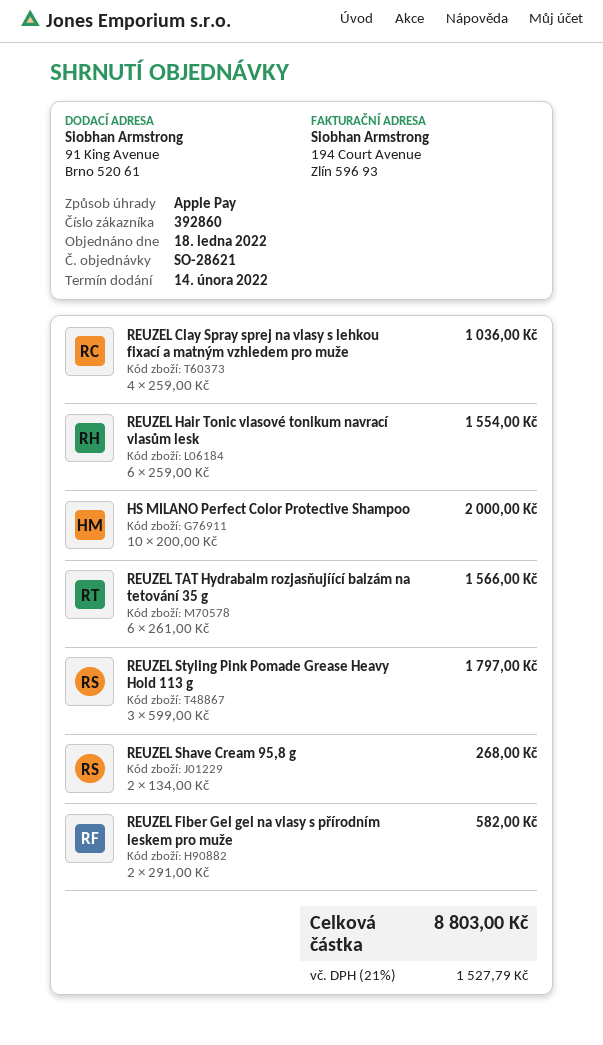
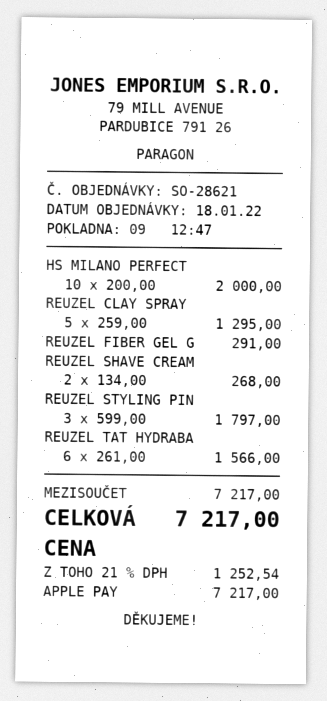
REUZEL Clay Spray sprej na vlasy s lehkou fixací a matným vzhledem pro muže: 4 x 259.00 = 1036.00 -> 5 x 259.00 = 1295.00
REUZEL Hair Tonic vlasové tonikum navrací vlasům lesk: 6 x 259.00 = 1554.00 -> none
REUZEL Fiber Gel gel na vlasy s přírodním leskem pro muže: 2 x 291.00 = 582.00 -> 1 x 291.00 = 291.00
tax: 21% = 1527.79 -> 21% = 1252.54
total: 8803.00 -> 7217.00

